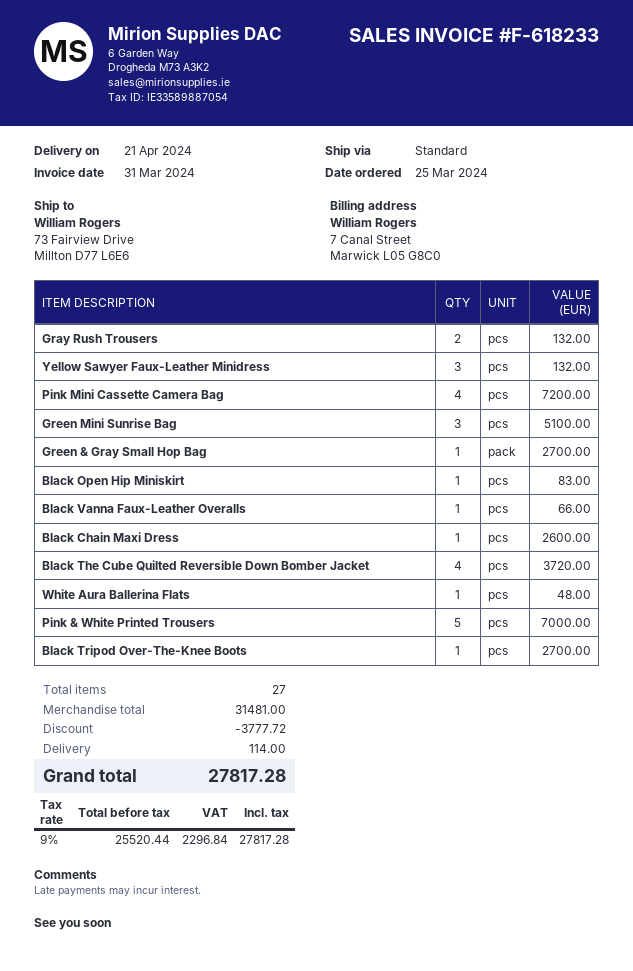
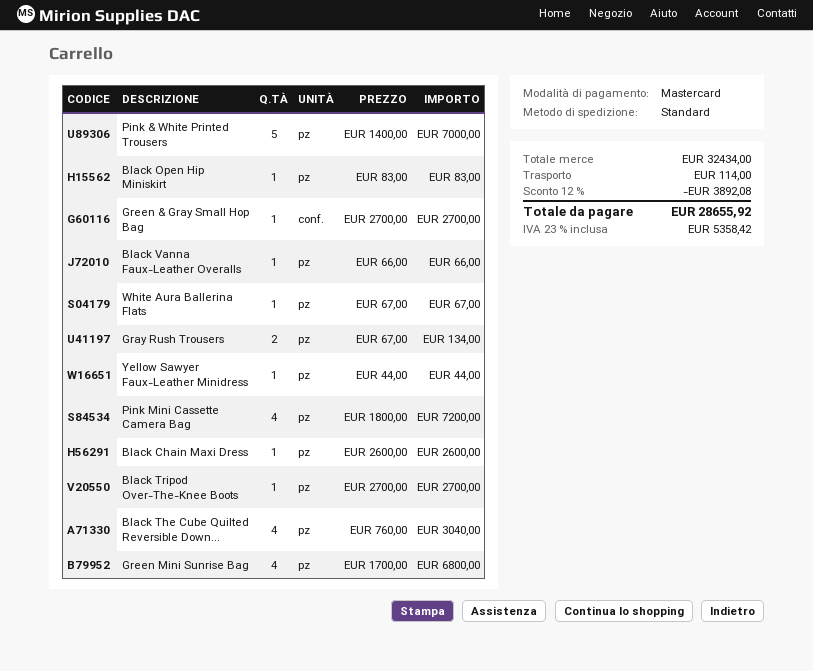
Gray Rush Trousers: 2 for 132.00 -> 2 for 134.00
Yellow Sawyer Faux-Leather Minidress: 3 for 132.00 -> 1 for 44.00
Green Mini Sunrise Bag: 3 for 5100.00 -> 4 for 6800.00
Black The Cube Quilted Reversible Down Bomber Jacket: 4 for 3720.00 -> 4 for 3040.00
White Aura Ballerina Flats: 1 for 48.00 -> 1 for 67.00
subtotal: 31481.00 -> 32434.00
discount: 3777.72 -> 3892.08
tax: 9% = 2296.84 -> 23% = 5358.42
total: 27817.28 -> 28655.92

